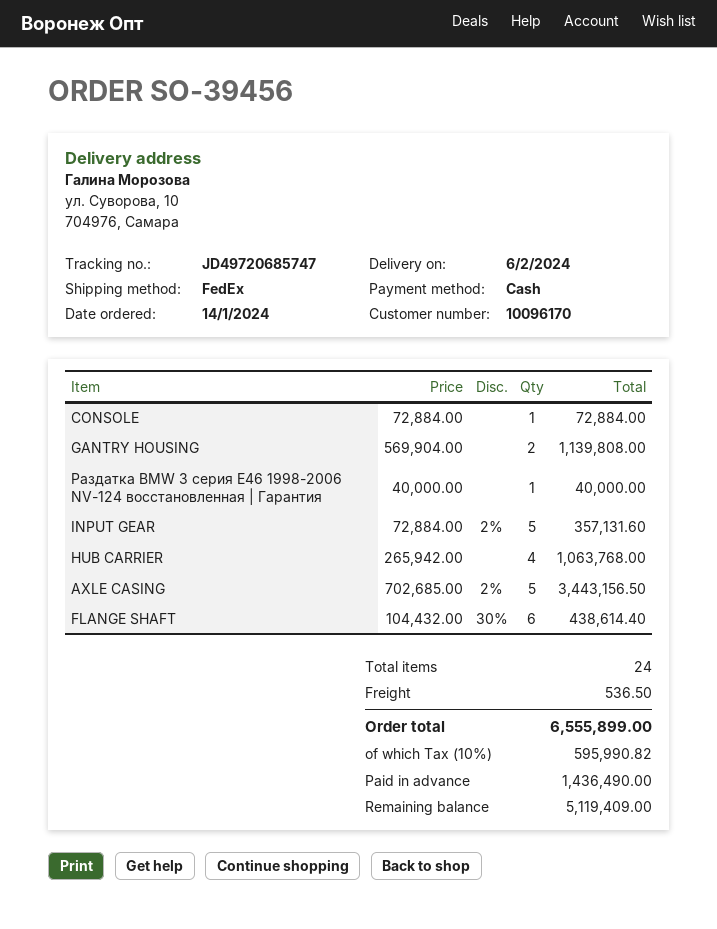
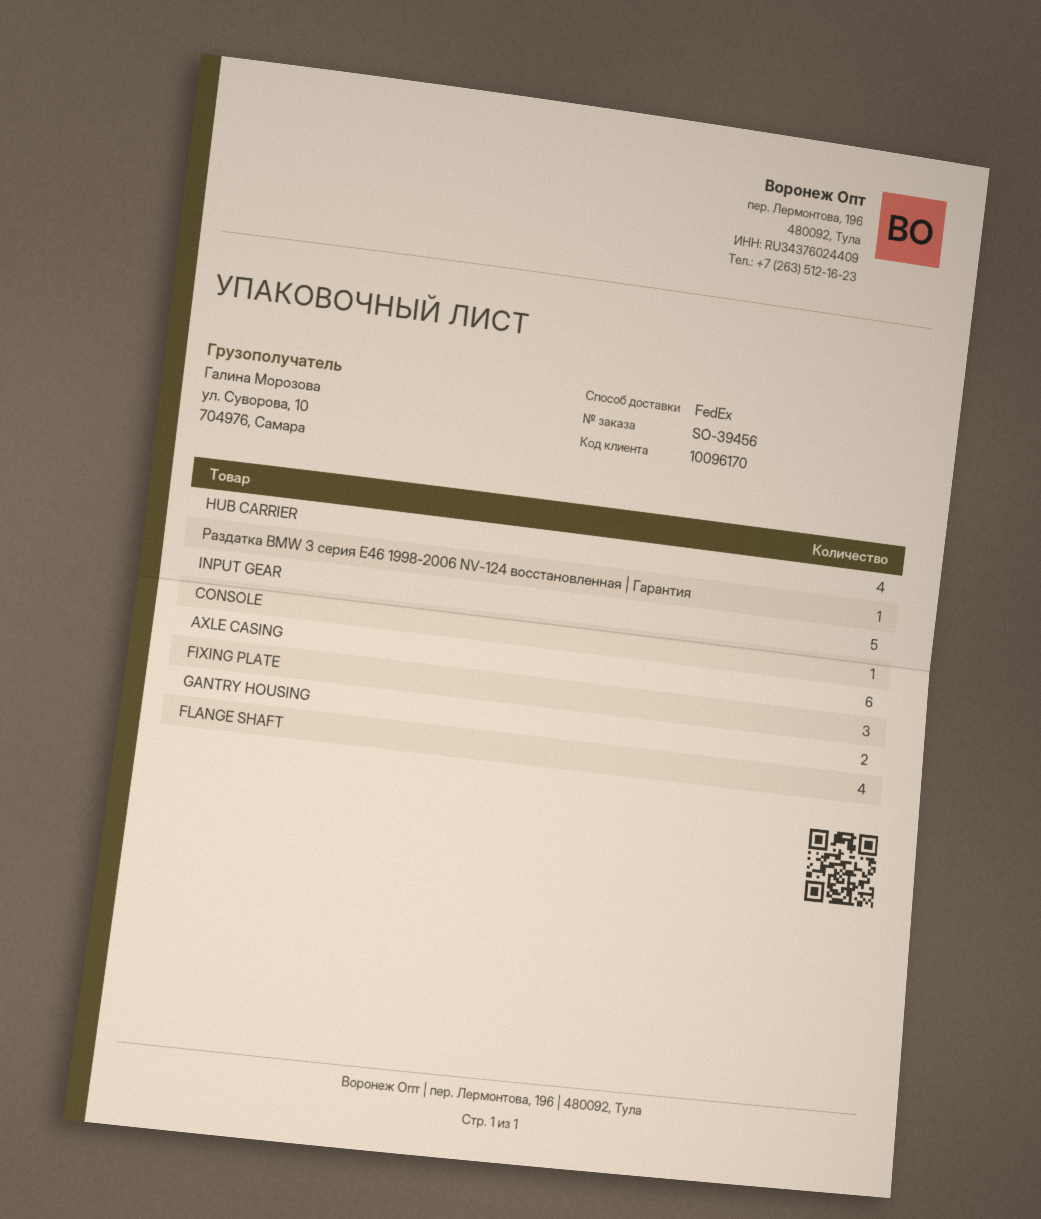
AXLE CASING: 5 -> 6
FLANGE SHAFT: 6 -> 4
FIXING PLATE: none -> 3

